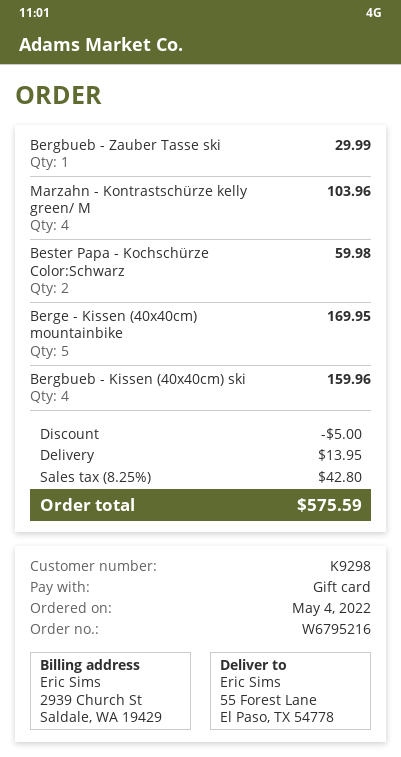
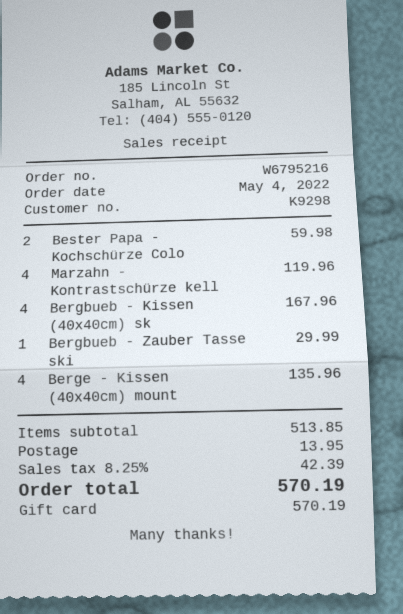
Marzahn - Kontrastschürze kelly green/ M: 4 for 103.96 -> 4 for 119.96
Berge - Kissen (40x40cm) mountainbike: 5 for 169.95 -> 4 for 135.96
Bergbueb - Kissen (40x40cm) ski: 4 for 159.96 -> 4 for 167.96
discount: 5.00 -> none
tax: 8.25% = 42.80 -> 8.25% = 42.39
total: 575.59 -> 570.19

